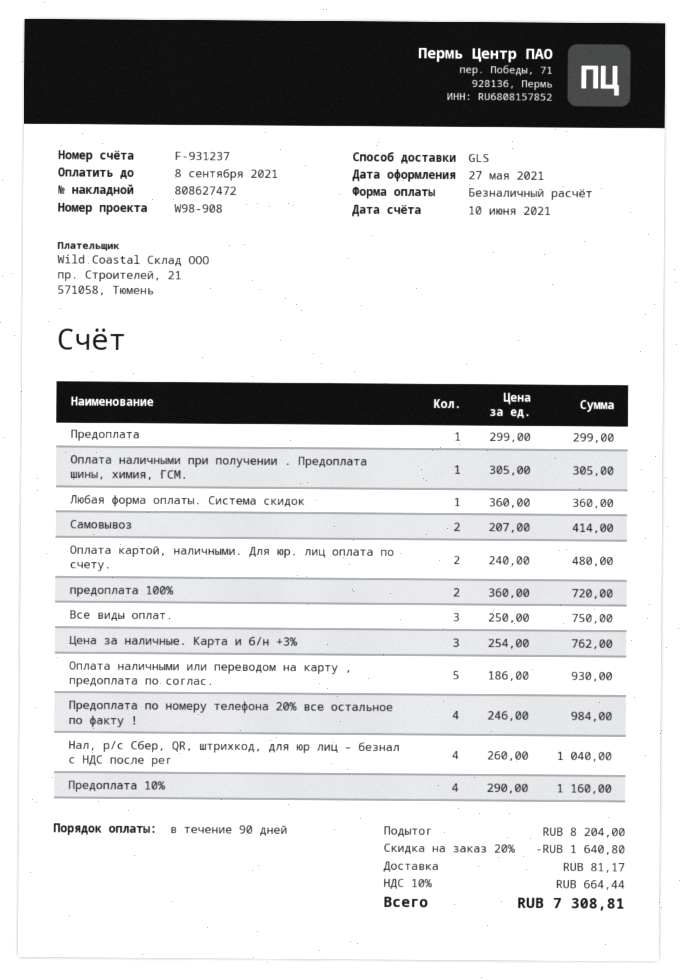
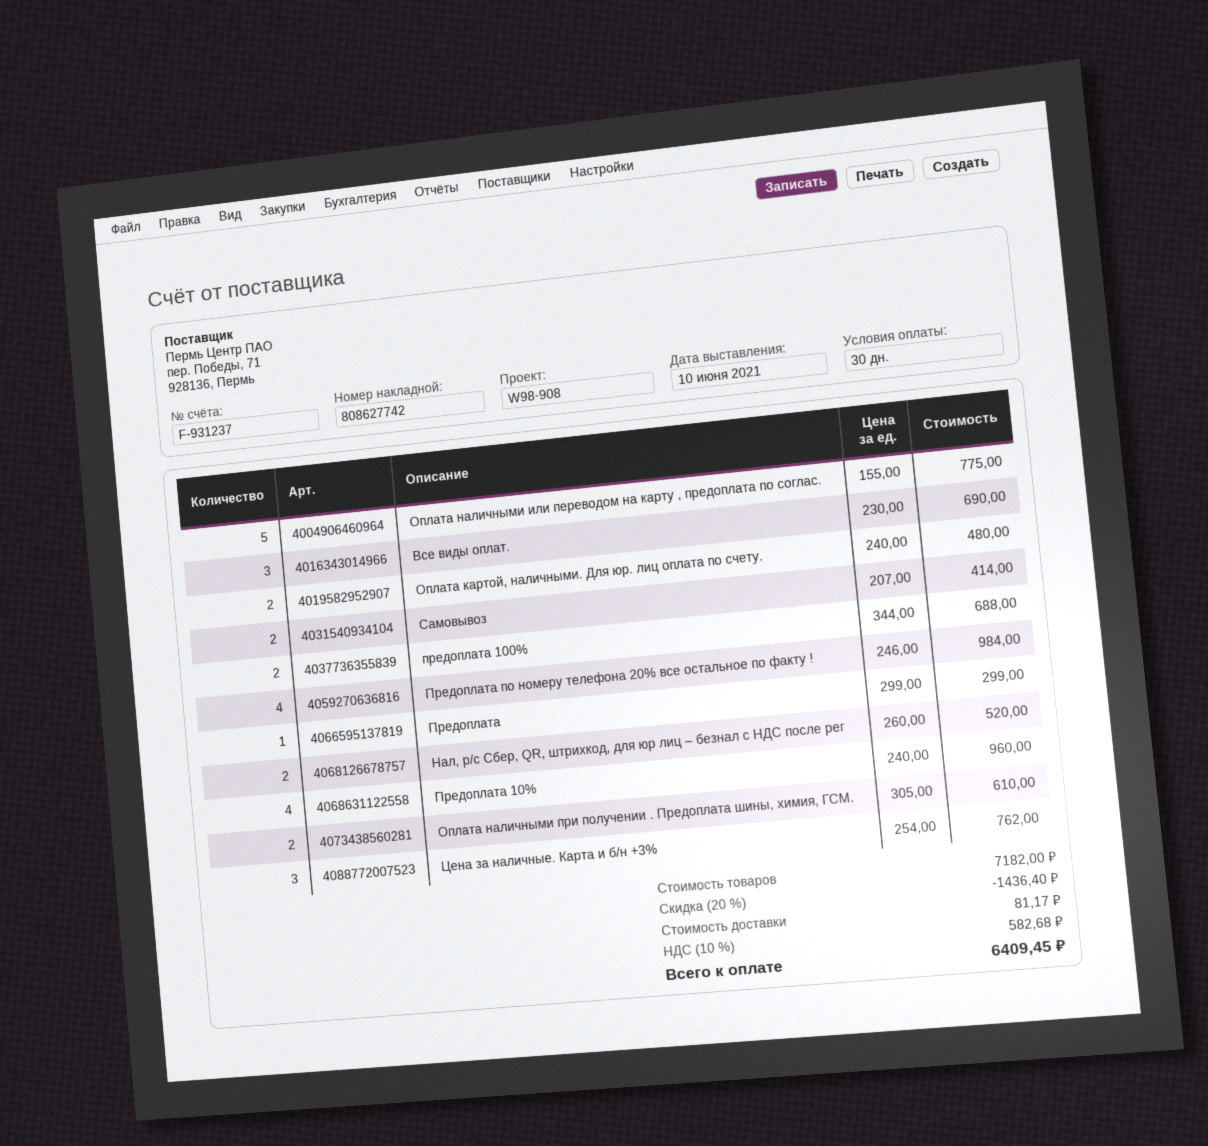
delivery note number: 808627472 -> 808627742
payment terms: 90 days -> 30 days
Оплата наличными при получении . Предоплата шины, химия, ГСМ.: 1 x 305.00 = 305.00 -> 2 x 305.00 = 610.00
Любая форма оплаты. Система скидок: 1 x 360.00 = 360.00 -> none
предоплата 100%: 2 x 360.00 = 720.00 -> 2 x 344.00 = 688.00
Все виды оплат.: 3 x 250.00 = 750.00 -> 3 x 230.00 = 690.00
Оплата наличными или переводом на карту , предоплата по соглас.: 5 x 186.00 = 930.00 -> 5 x 155.00 = 775.00
Нал, р/с Сбер, QR, штрихкод, для юр лиц – безнал с НДС после рег: 4 x 260.00 = 1040.00 -> 2 x 260.00 = 520.00
Предоплата 10%: 4 x 290.00 = 1160.00 -> 4 x 240.00 = 960.00
subtotal: 8204.00 -> 7182.00
discount: 20% = 1640.80 -> 20% = 1436.40
tax: 10% = 664.44 -> 10% = 582.68
total: 7308.81 -> 6409.45

